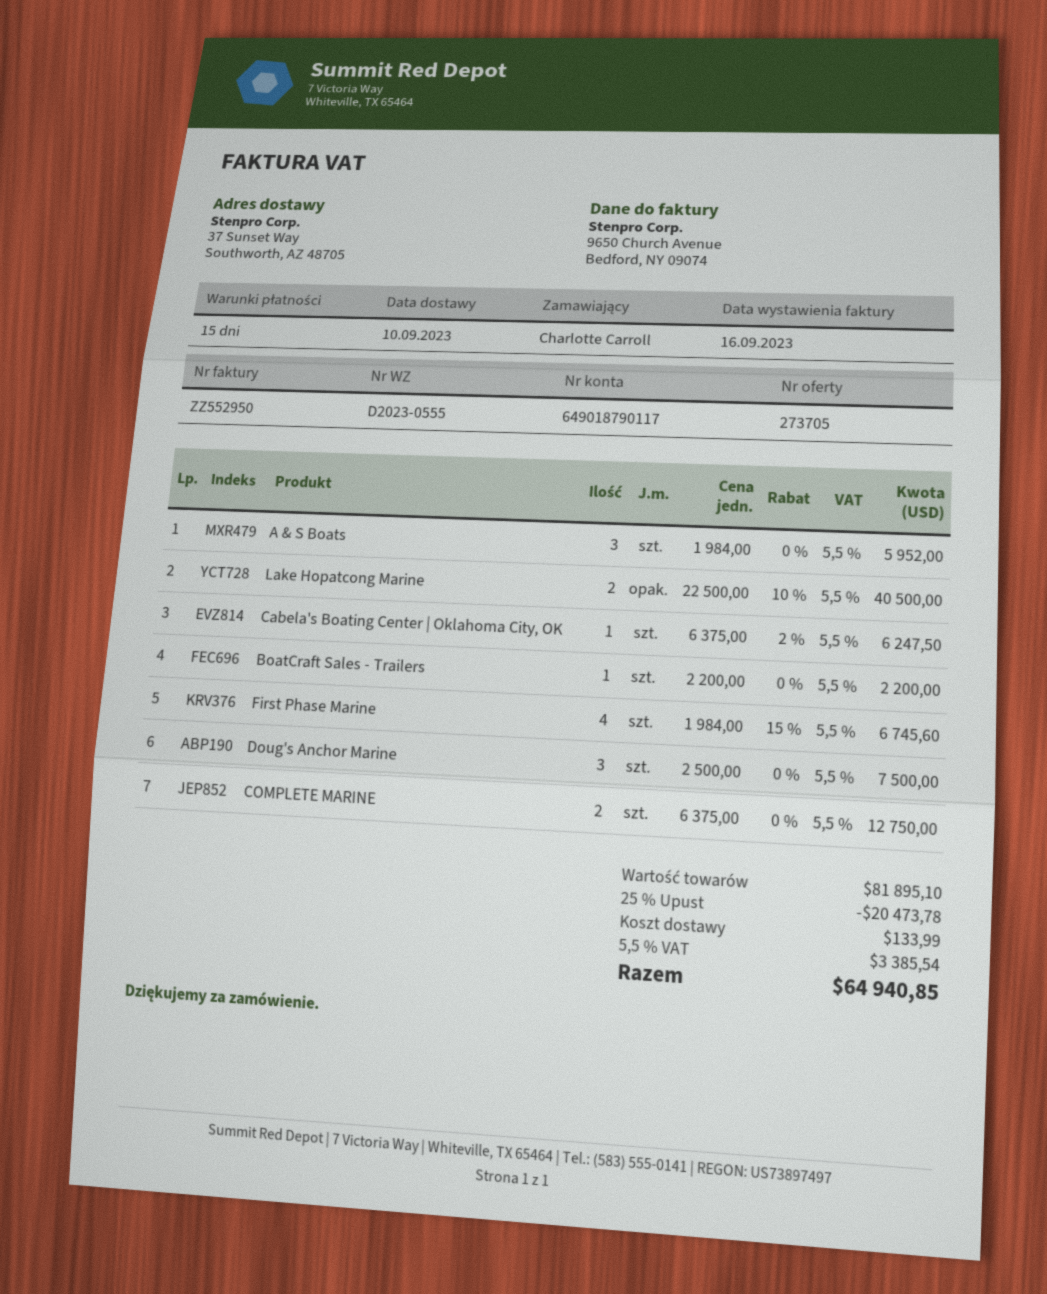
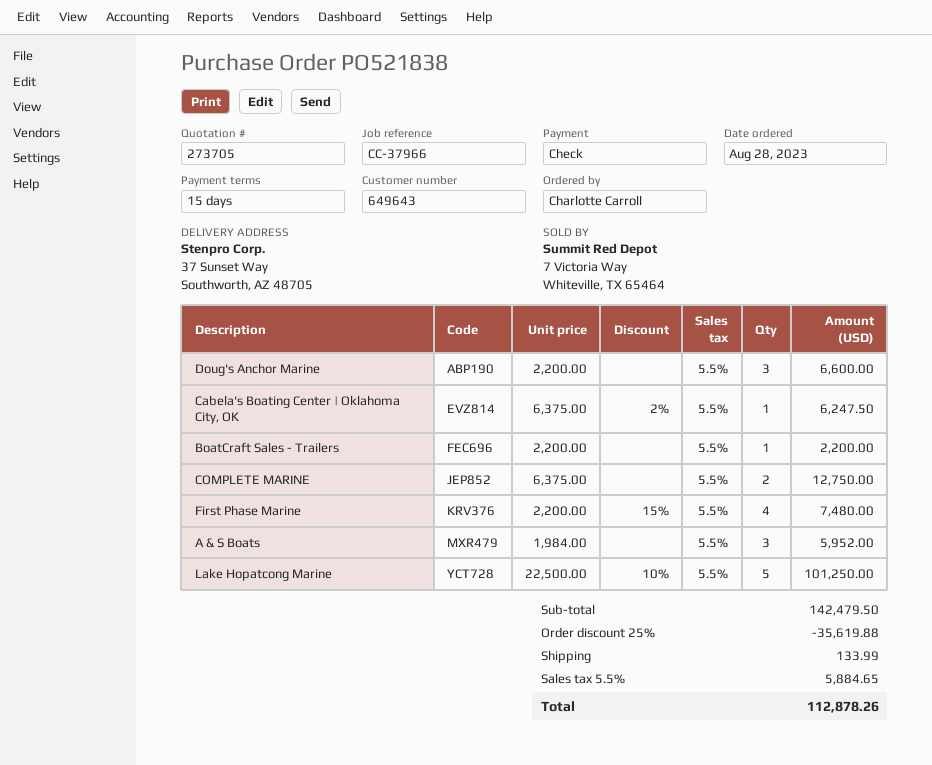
Lake Hopatcong Marine: 2 x 22500.00 - 10% = 40500.00 -> 5 x 22500.00 - 10% = 101250.00
First Phase Marine: 4 x 1984.00 - 15% = 6745.60 -> 4 x 2200.00 - 15% = 7480.00
Doug's Anchor Marine: 3 x 2500.00 = 7500.00 -> 3 x 2200.00 = 6600.00
subtotal: 81895.10 -> 142479.50
discount: 25% = 20473.78 -> 25% = 35619.88
tax: 5.5% = 3385.54 -> 5.5% = 5884.65
total: 64940.85 -> 112878.26

